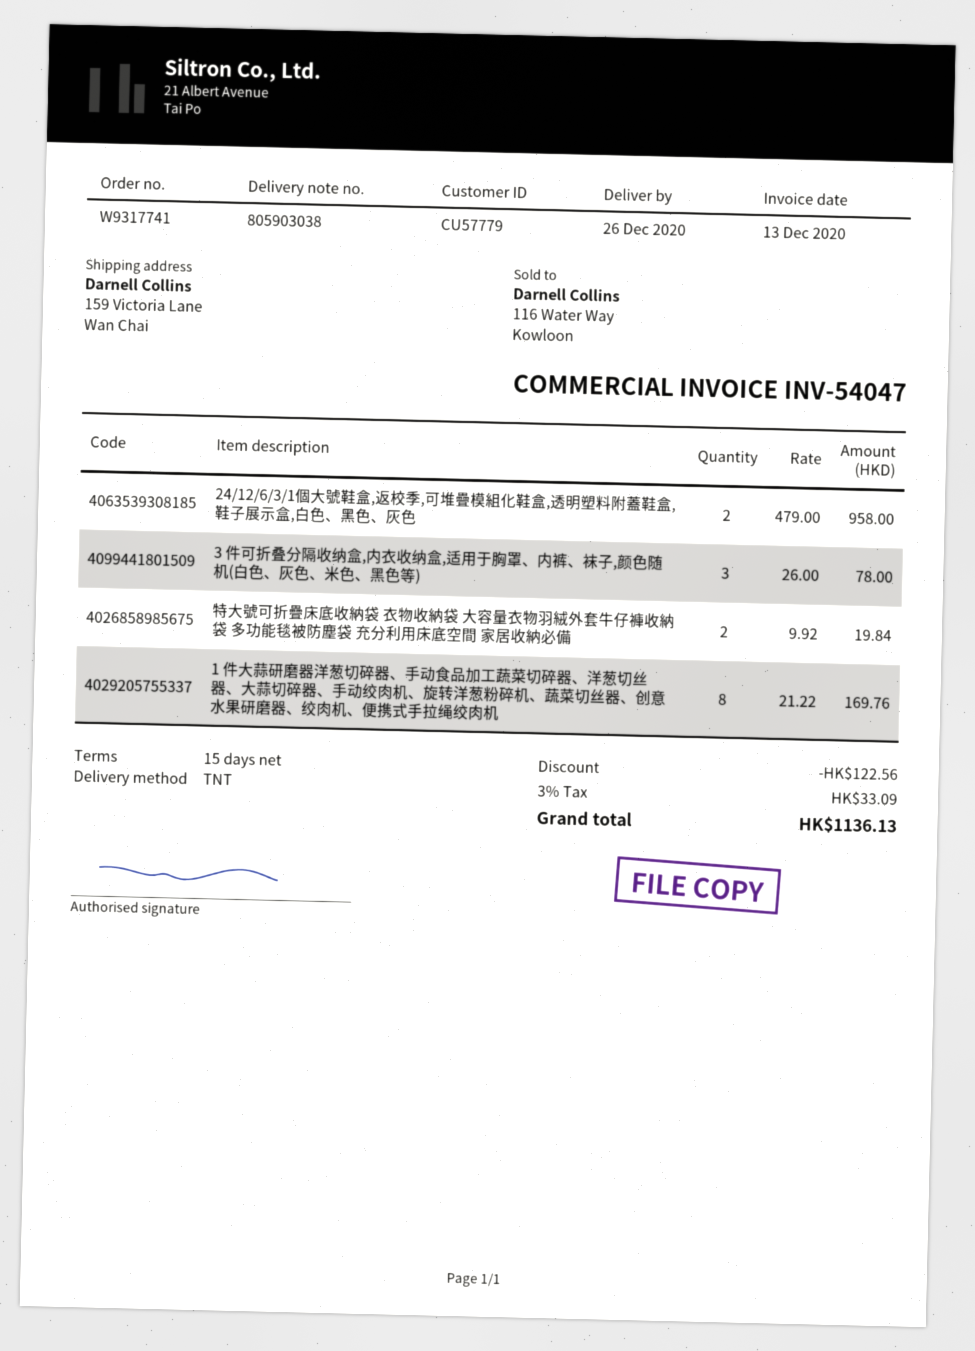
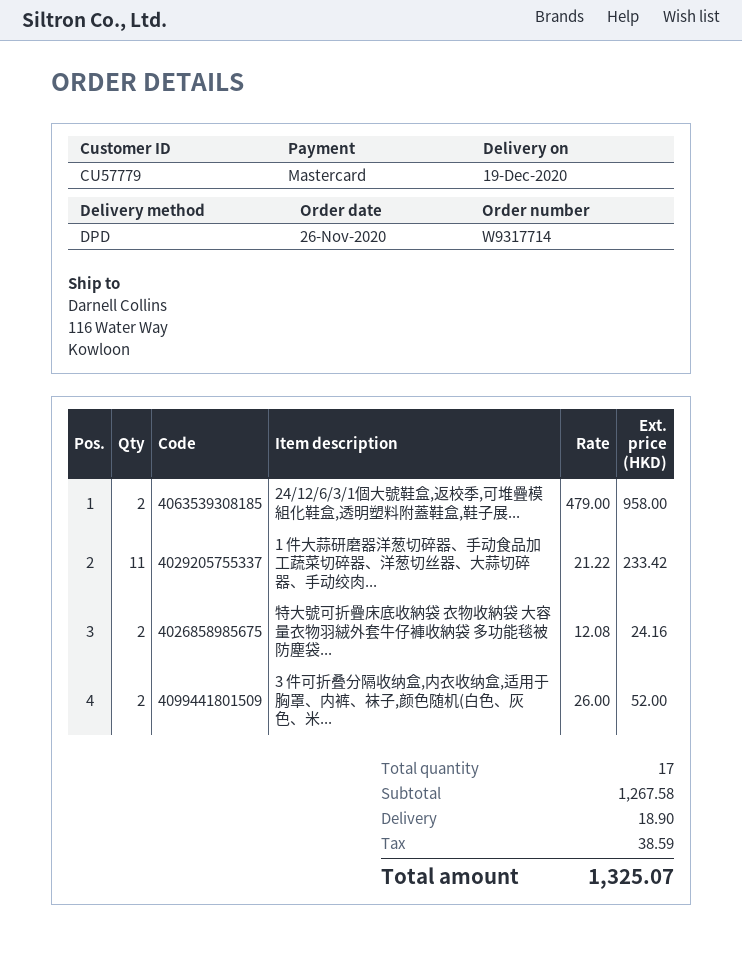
order number: W9317741 -> W9317714
delivery date: 2020-12-26 -> 2020-12-19
shipping method: TNT -> DPD
ship to: 159 Victoria Lane, Wan Chai -> 116 Water Way, Kowloon
3 件可折叠分隔收纳盒,内衣收纳盒,适用于胸罩、内裤、袜子,颜色随机(白色、灰色、米色、黑色等): 3 x 26.00 = 78.00 -> 2 x 26.00 = 52.00
特大號可折疊床底收納袋 衣物收納袋 大容量衣物羽絨外套牛仔褲收納袋 多功能毯被防塵袋 充分利用床底空間 家居收納必備: 2 x 9.92 = 19.84 -> 2 x 12.08 = 24.16
1 件大蒜研磨器洋葱切碎器、手动食品加工蔬菜切碎器、洋葱切丝器、大蒜切碎器、手动绞肉机、旋转洋葱粉碎机、蔬菜切丝器、创意水果研磨器、绞肉机、便携式手拉绳绞肉机: 8 x 21.22 = 169.76 -> 11 x 21.22 = 233.42
discount: 122.56 -> none
shipping: none -> 18.90
tax: 33.09 -> 38.59
total: 1136.13 -> 1325.07

